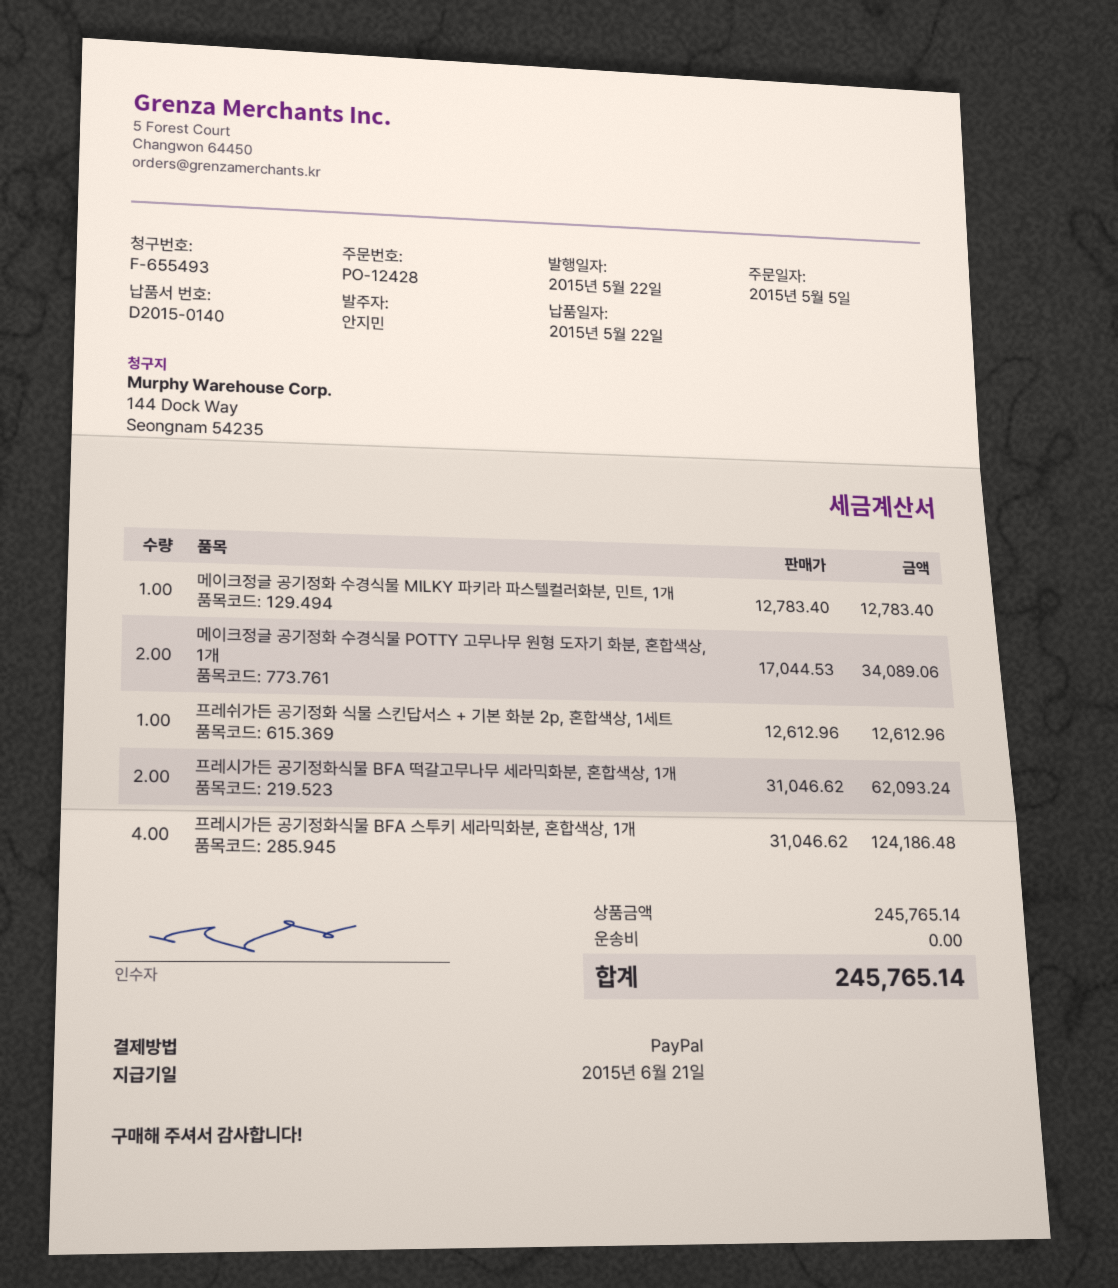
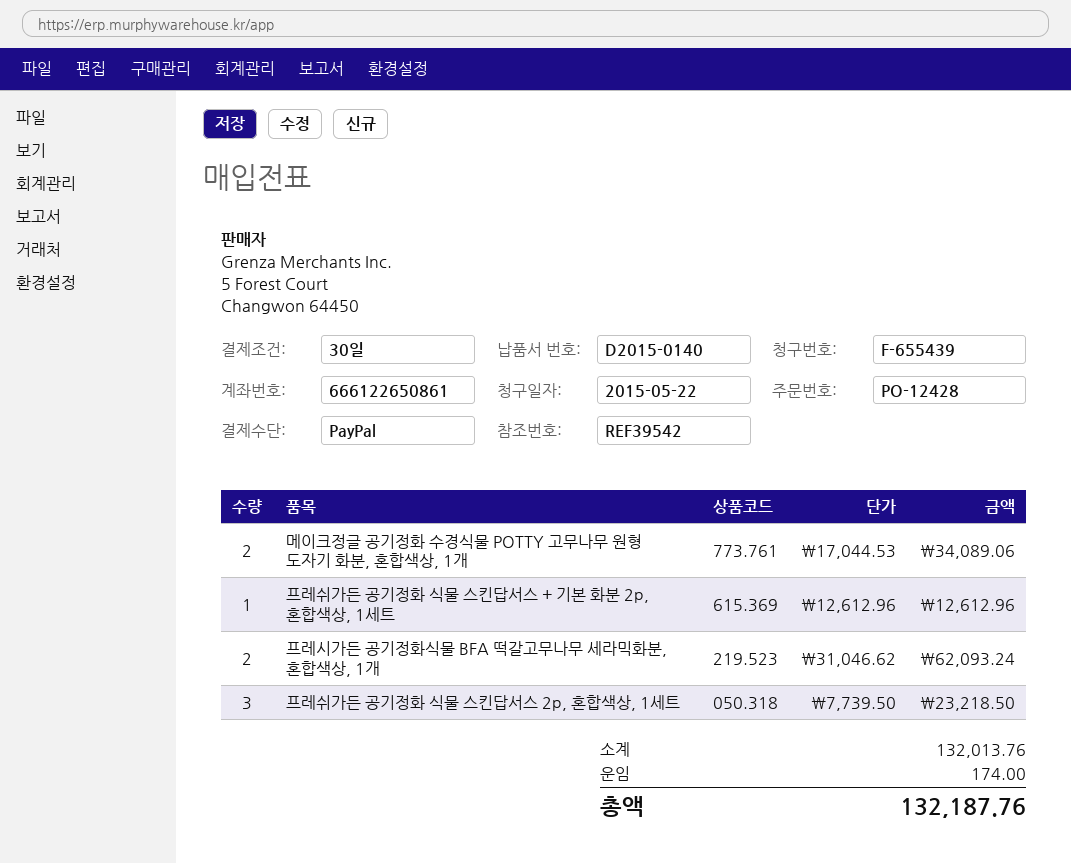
invoice number: F-655493 -> F-655439
메이크정글 공기정화 수경식물 MILKY 파키라 파스텔컬러화분, 민트, 1개: 1 x 12783.40 = 12783.40 -> none
프레시가든 공기정화식물 BFA 스투키 세라믹화분, 혼합색상, 1개: 4 x 31046.62 = 124186.48 -> none
프레쉬가든 공기정화 식물 스킨답서스 2p, 혼합색상, 1세트: none -> 3 x 7739.50 = 23218.50
subtotal: 245765.14 -> 132013.76
shipping: 0.00 -> 174.00
total: 245765.14 -> 132187.76

